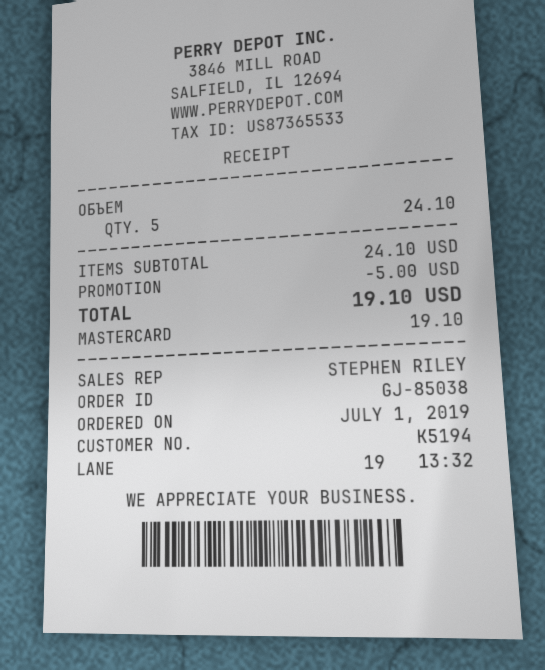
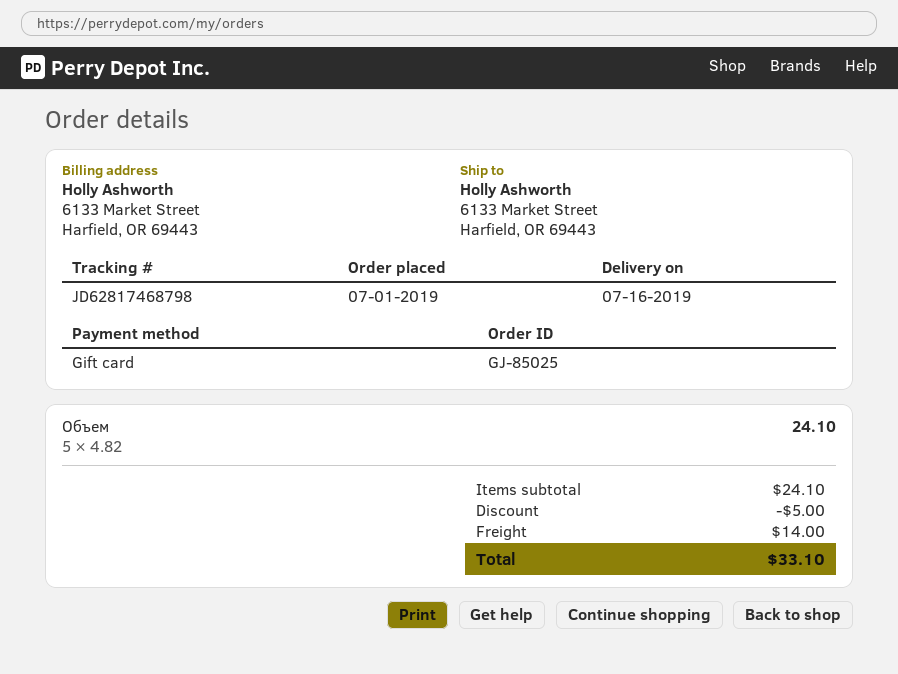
order number: GJ-85038 -> GJ-85025
payment method: Mastercard -> gift card
shipping: none -> 14.00
total: 19.10 -> 33.10

